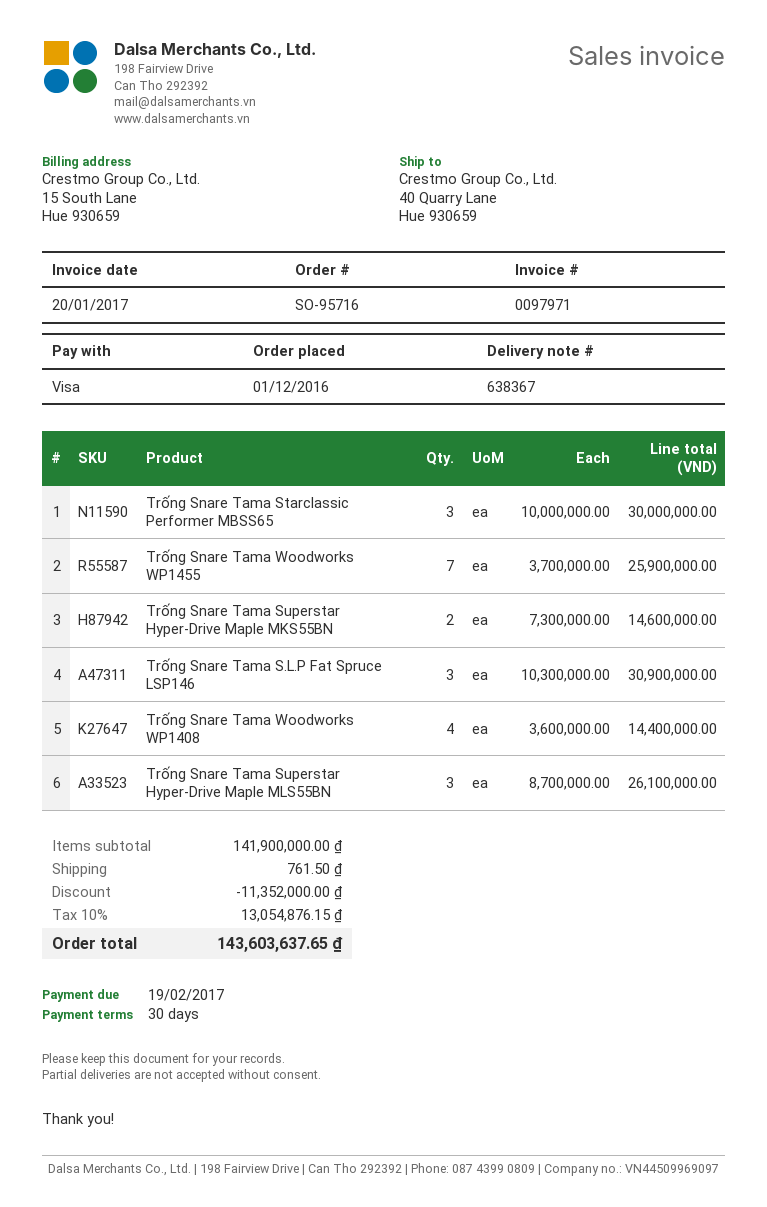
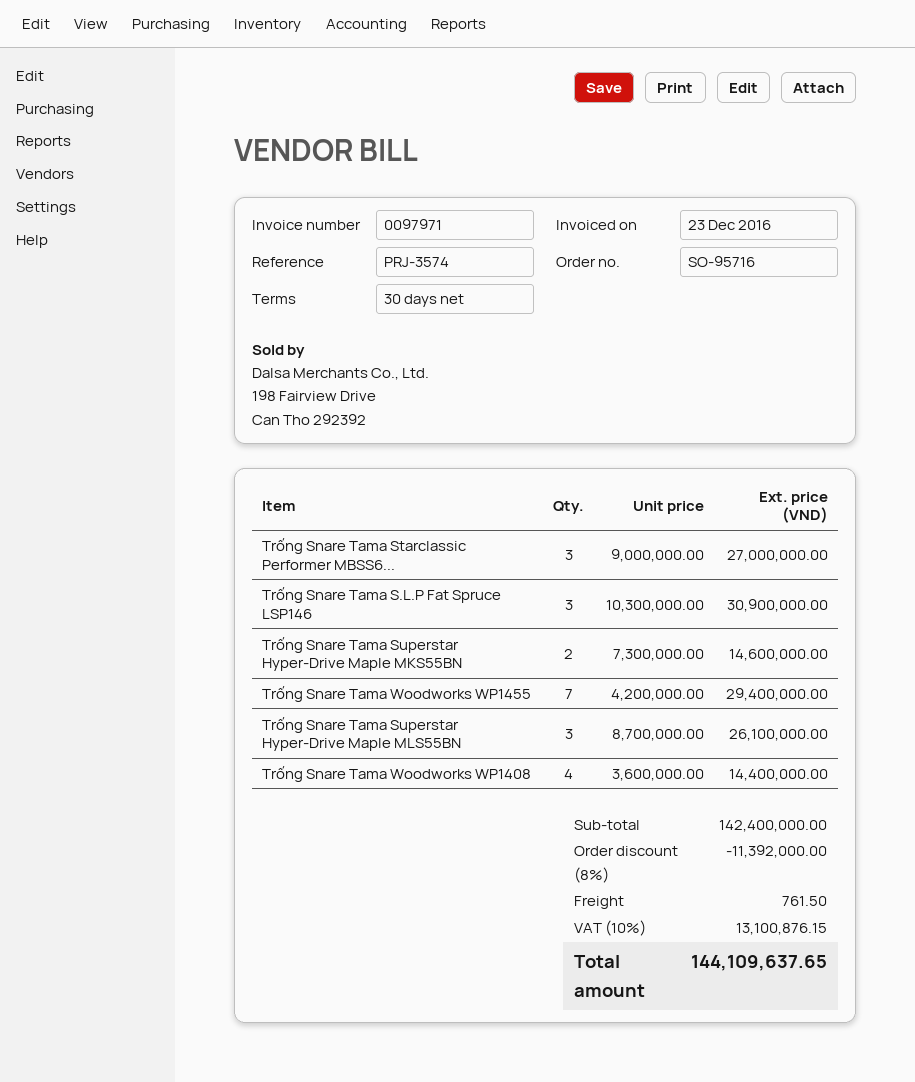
invoice date: 2017-01-20 -> 2016-12-23
Trống Snare Tama Starclassic Performer MBSS65: 3 x 10000000.00 = 30000000.00 -> 3 x 9000000.00 = 27000000.00
Trống Snare Tama Woodworks WP1455: 7 x 3700000.00 = 25900000.00 -> 7 x 4200000.00 = 29400000.00
subtotal: 141900000.00 -> 142400000.00
discount: 11352000.00 -> 11392000.00
tax: 10% = 13054876.15 -> 10% = 13100876.15
total: 143603637.65 -> 144109637.65

